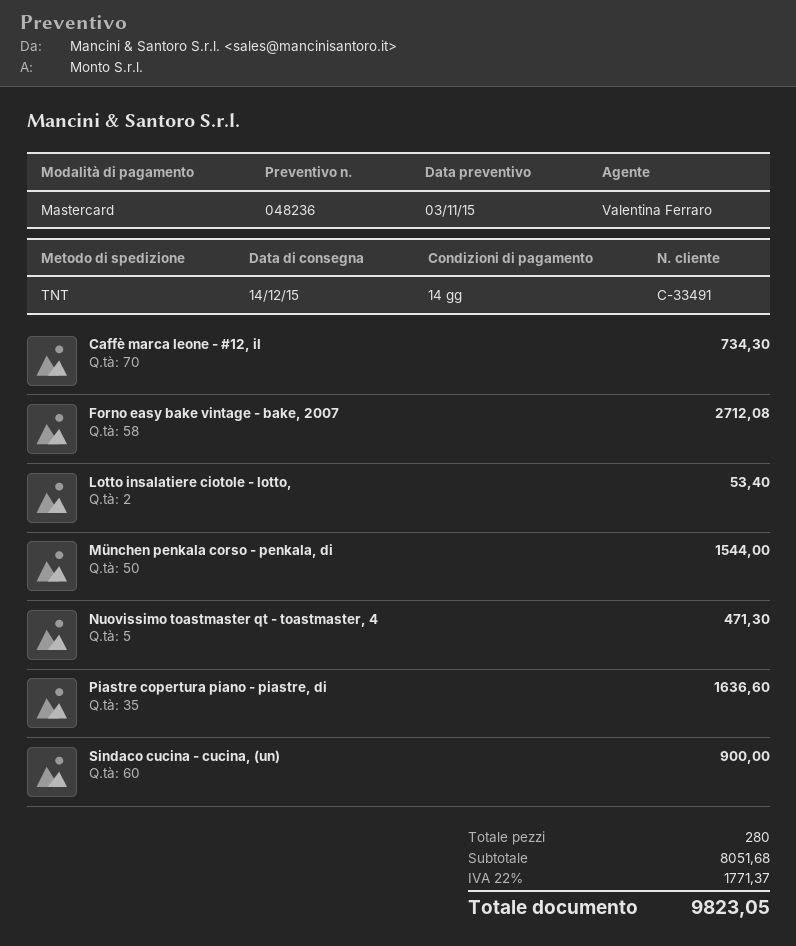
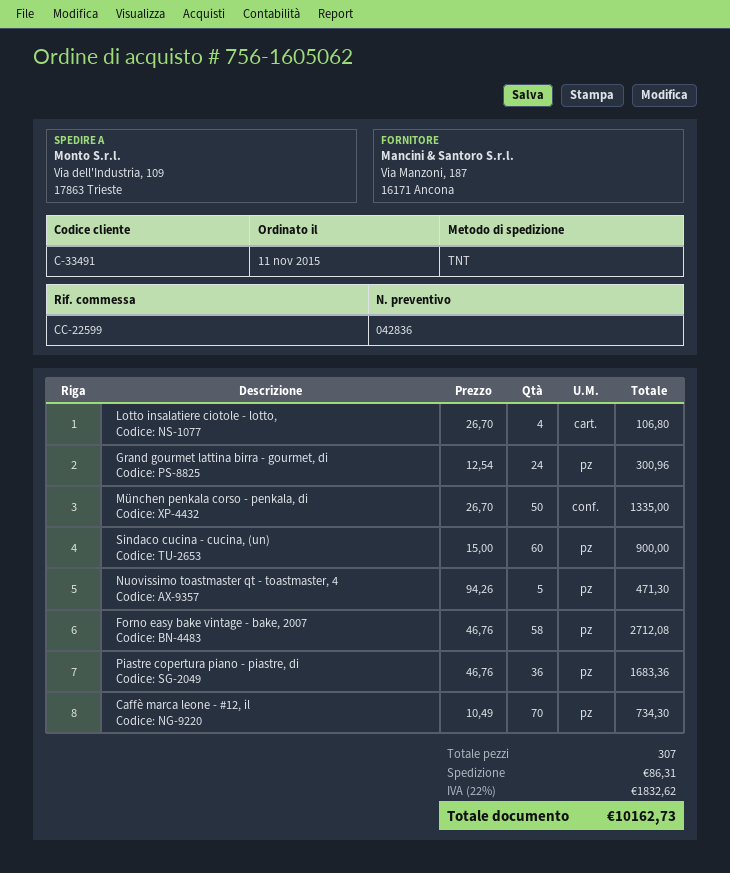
quote number: 048236 -> 042836
Lotto insalatiere ciotole - lotto,: 2 for 53.40 -> 4 for 106.80
München penkala corso - penkala, di: 50 for 1544.00 -> 50 for 1335.00
Piastre copertura piano - piastre, di: 35 for 1636.60 -> 36 for 1683.36
Grand gourmet lattina birra - gourmet, di: none -> 24 for 300.96
total quantity: 280 -> 307
shipping: none -> 86.31
tax: 22% = 1771.37 -> 22% = 1832.62
total: 9823.05 -> 10162.73

